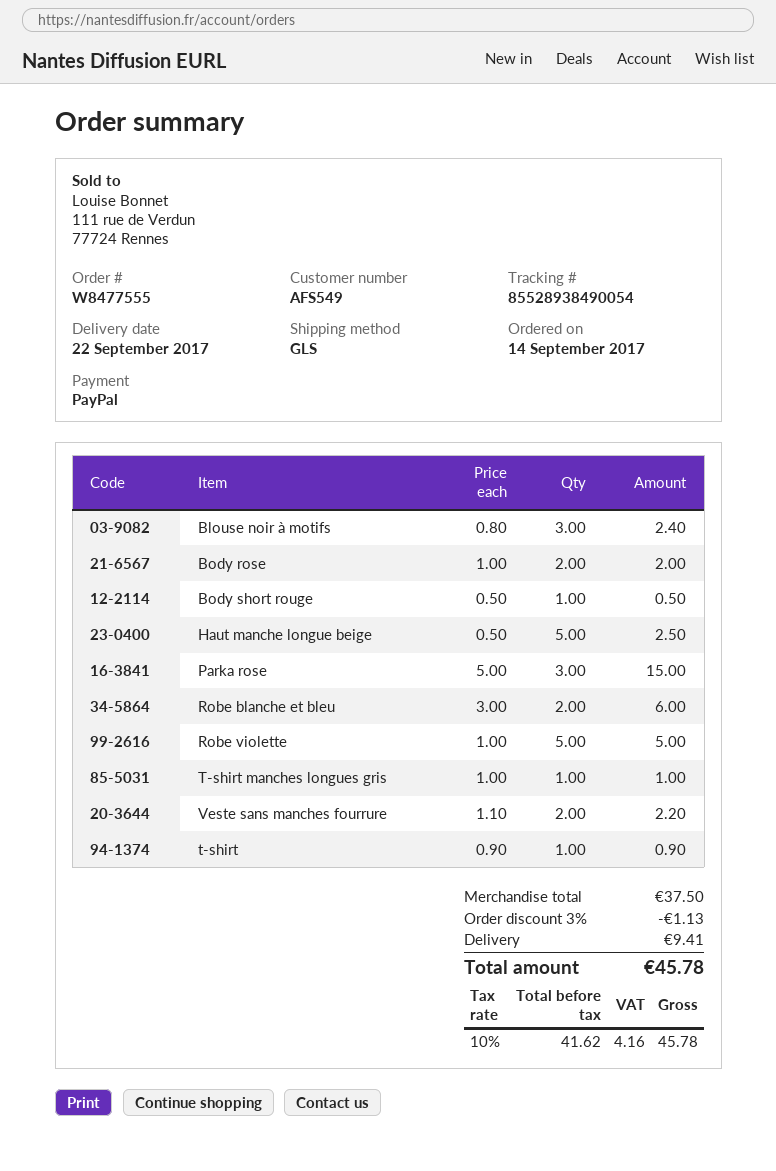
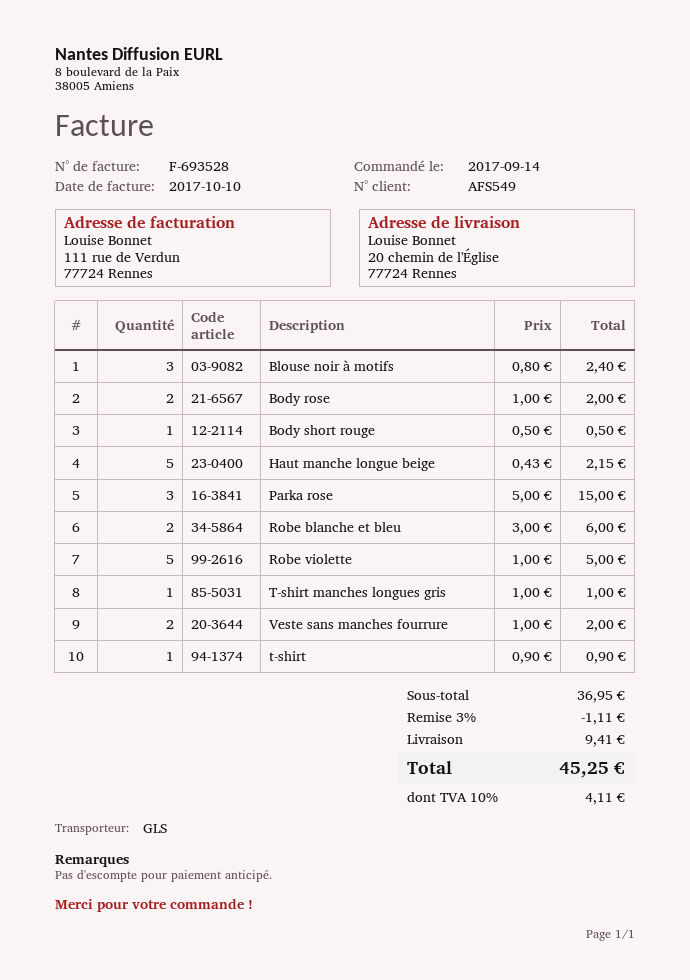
Haut manche longue beige: 5 x 0.50 = 2.50 -> 5 x 0.43 = 2.15
Veste sans manches fourrure: 2 x 1.10 = 2.20 -> 2 x 1.00 = 2.00
subtotal: 37.50 -> 36.95
discount: 3% = 1.13 -> 3% = 1.11
tax: 10% = 4.16 -> 10% = 4.11
total: 45.78 -> 45.25

